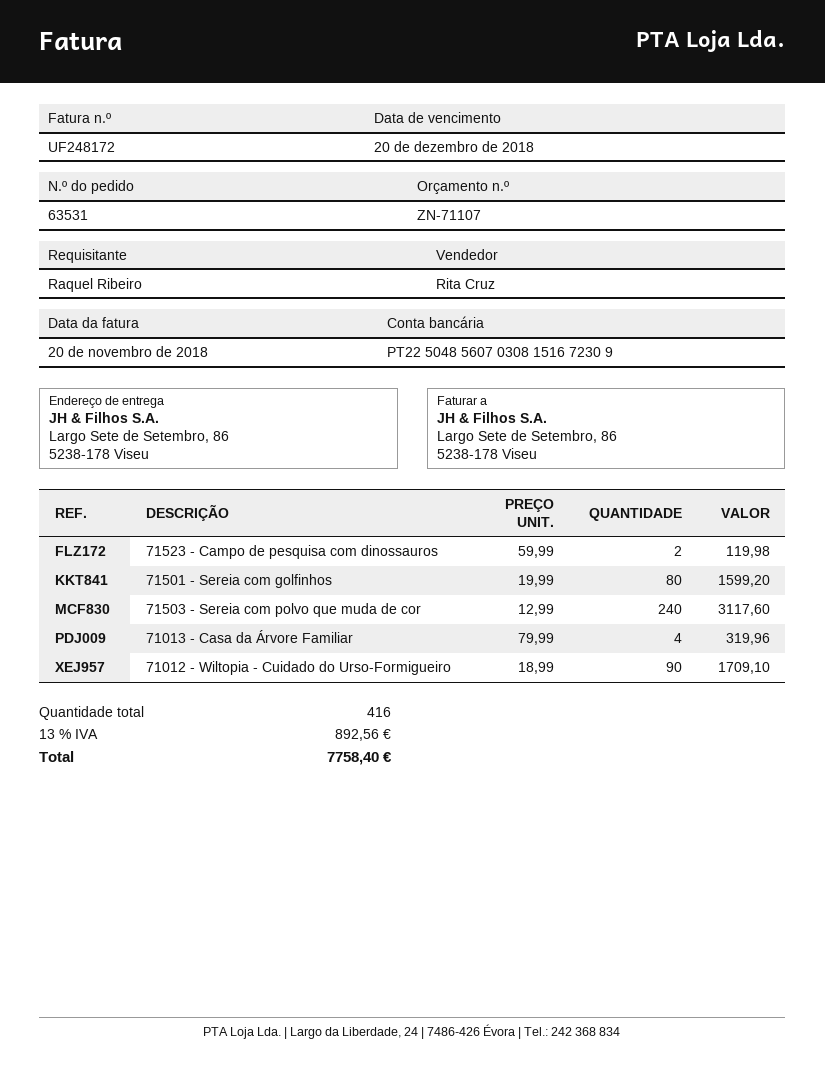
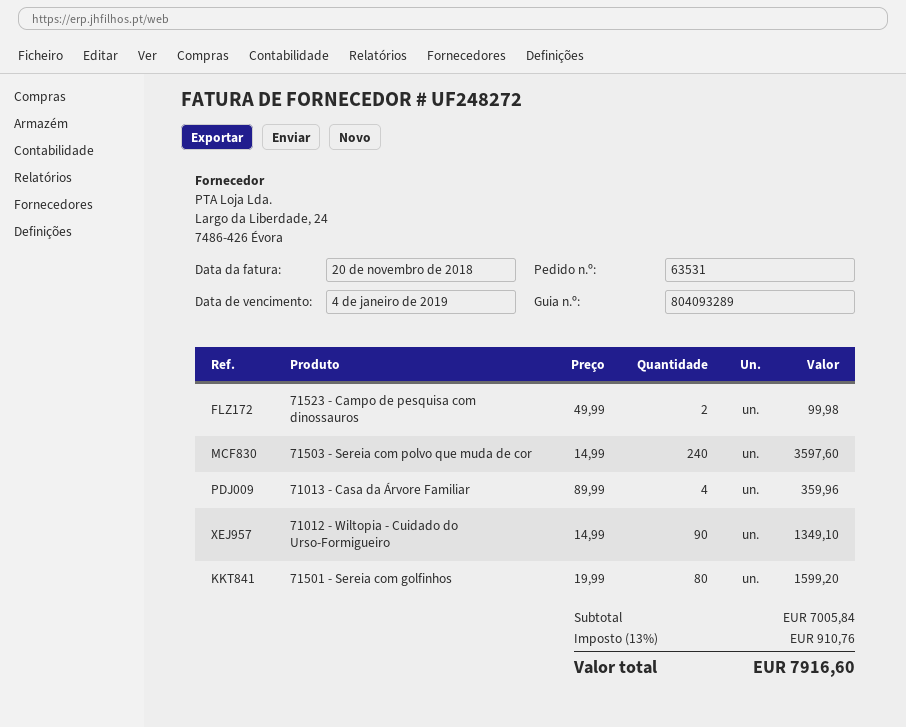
invoice number: UF248172 -> UF248272
due date: 2018-12-20 -> 2019-01-04
71523 - Campo de pesquisa com dinossauros: 2 x 59.99 = 119.98 -> 2 x 49.99 = 99.98
71503 - Sereia com polvo que muda de cor: 240 x 12.99 = 3117.60 -> 240 x 14.99 = 3597.60
71013 - Casa da Árvore Familiar: 4 x 79.99 = 319.96 -> 4 x 89.99 = 359.96
71012 - Wiltopia - Cuidado do Urso-Formigueiro: 90 x 18.99 = 1709.10 -> 90 x 14.99 = 1349.10
tax: 13% = 892.56 -> 13% = 910.76
total: 7758.40 -> 7916.60

